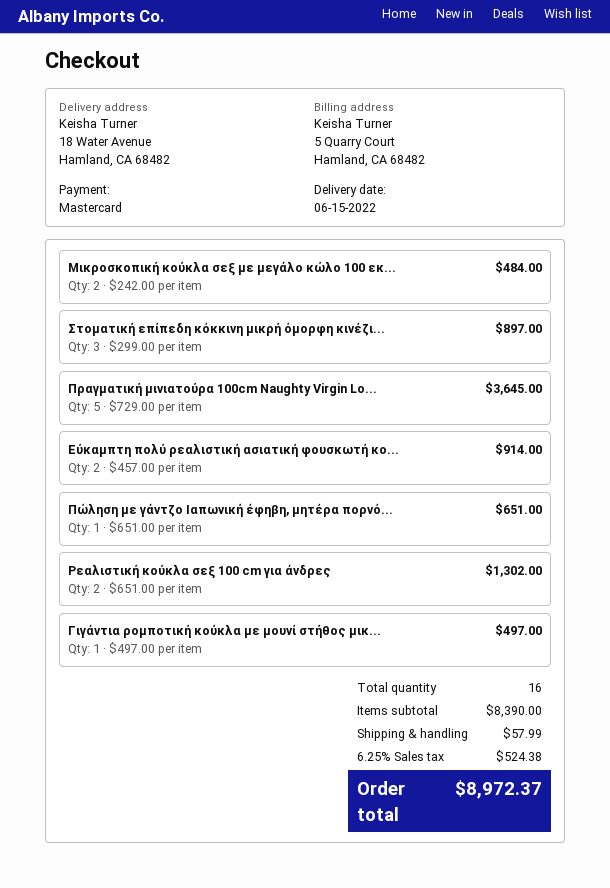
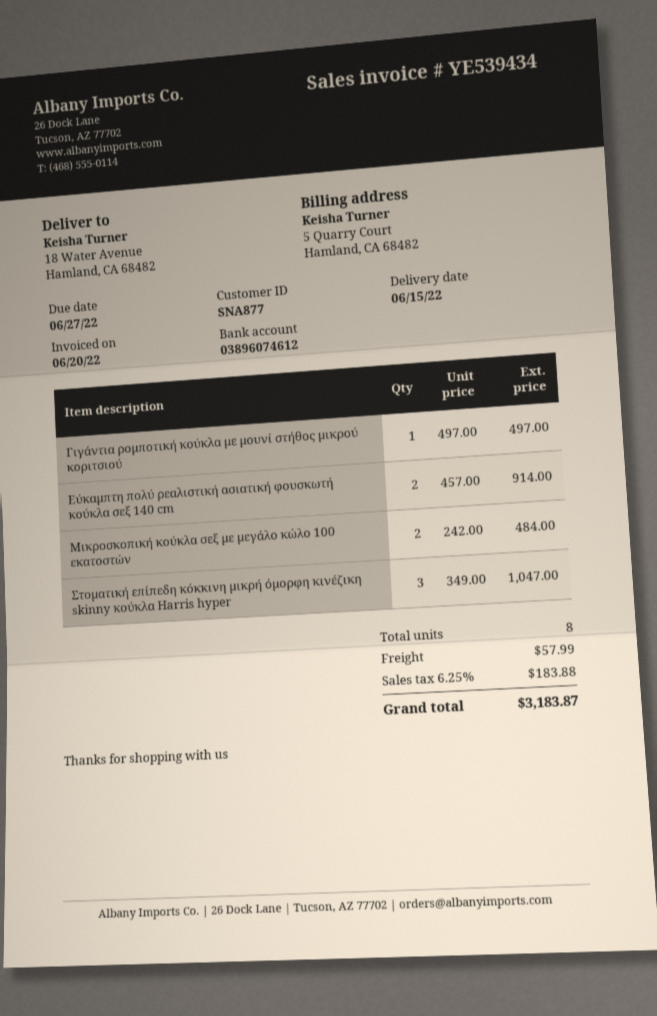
Στοματική επίπεδη κόκκινη μικρή όμορφη κινέζι...: 3 x 299.00 = 897.00 -> 3 x 349.00 = 1047.00
Πραγματική μινιατούρα 100cm Naughty Virgin Lo...: 5 x 729.00 = 3645.00 -> none
Πώληση με γάντζο Ιαπωνική έφηβη, μητέρα πορνό...: 1 x 651.00 = 651.00 -> none
Ρεαλιστική κούκλα σεξ 100 cm για άνδρες: 2 x 651.00 = 1302.00 -> none
total quantity: 16 -> 8
tax: 6.25% = 524.38 -> 6.25% = 183.88
total: 8972.37 -> 3183.87

